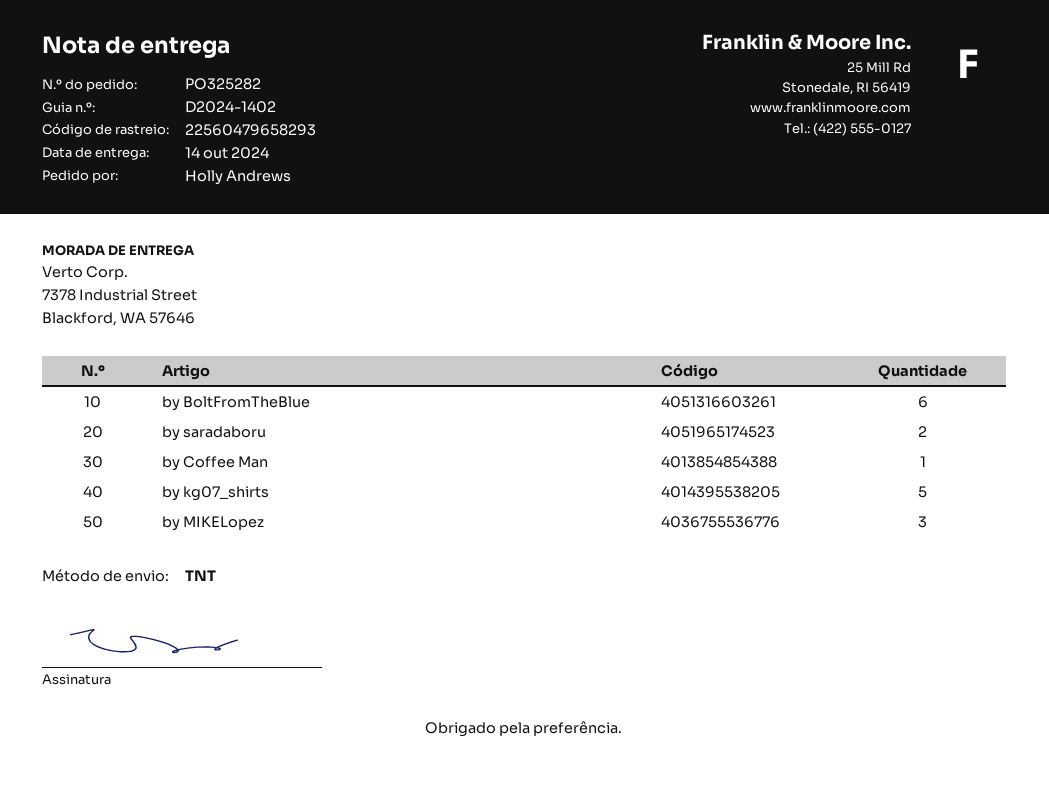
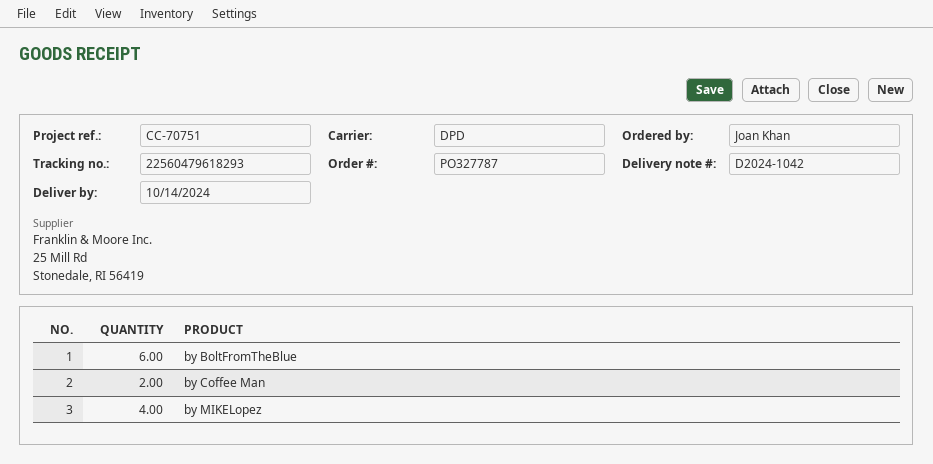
order number: PO325282 -> PO327787
delivery note number: D2024-1402 -> D2024-1042
ordered by: Holly Andrews -> Joan Khan
shipping method: TNT -> DPD
tracking number: 22560479658293 -> 22560479618293
by saradaboru: 2 -> none
by Coffee Man: 1 -> 2
by kg07_shirts: 5 -> none
by MIKELopez: 3 -> 4

